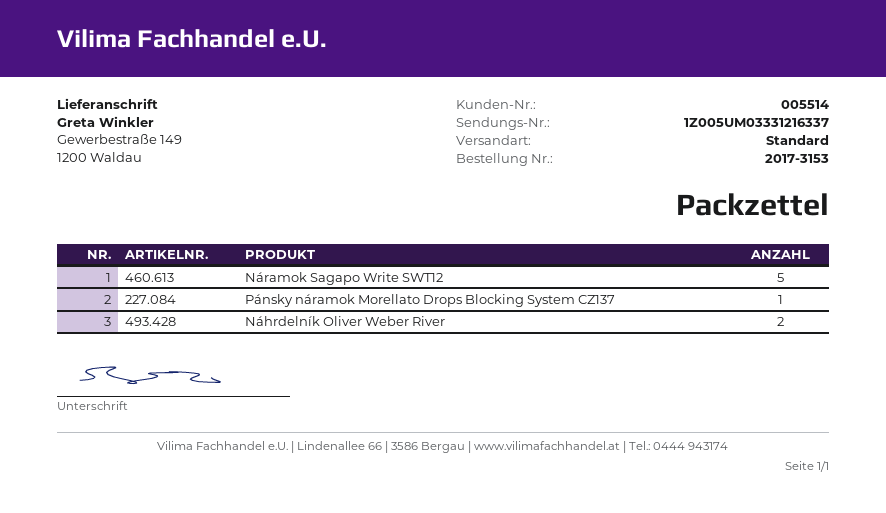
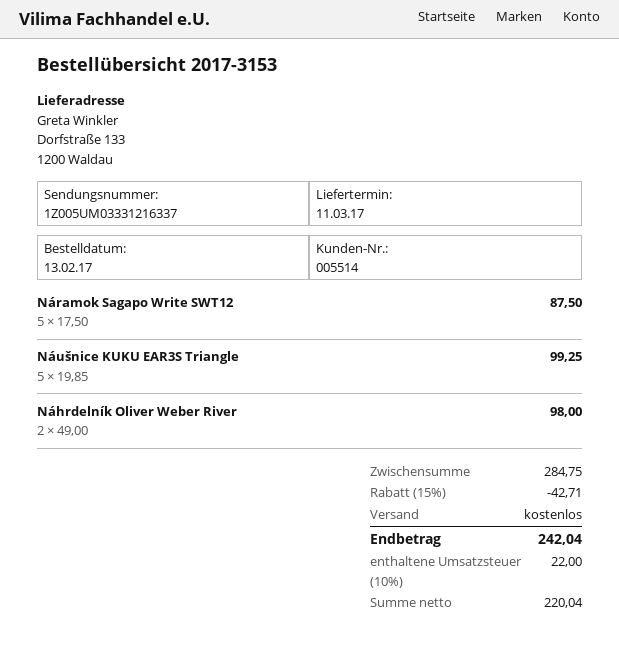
ship to: Gewerbestraße 149, 1200 Waldau -> Dorfstraße 133, 1200 Waldau
Pánsky náramok Morellato Drops Blocking System CZ137: 1 -> none
Náušnice KUKU EAR3S Triangle: none -> 5

